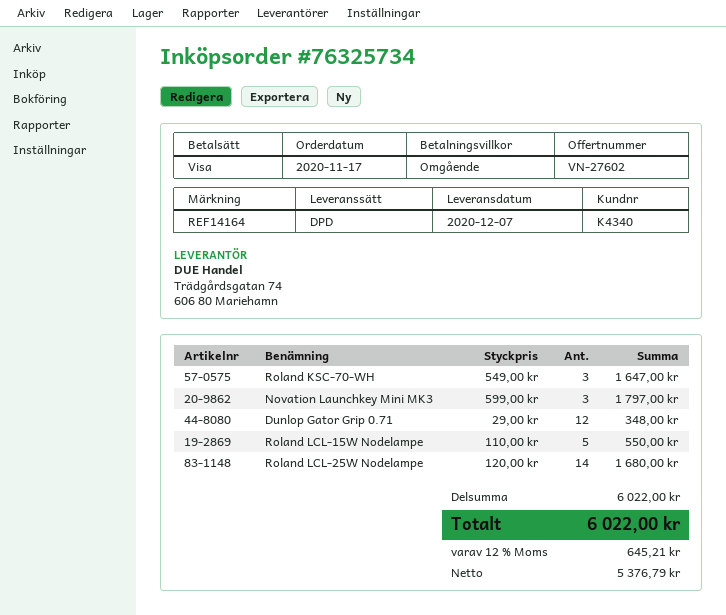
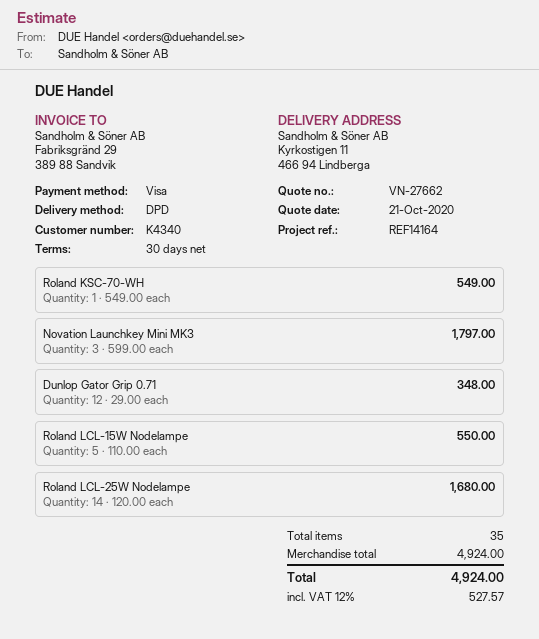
quote number: VN-27602 -> VN-27662
payment terms: on receipt -> 30 days
Roland KSC-70-WH: 3 x 549.00 = 1647.00 -> 1 x 549.00 = 549.00
subtotal: 6022.00 -> 4924.00
tax: 12% = 645.21 -> 12% = 527.57
total: 6022.00 -> 4924.00

